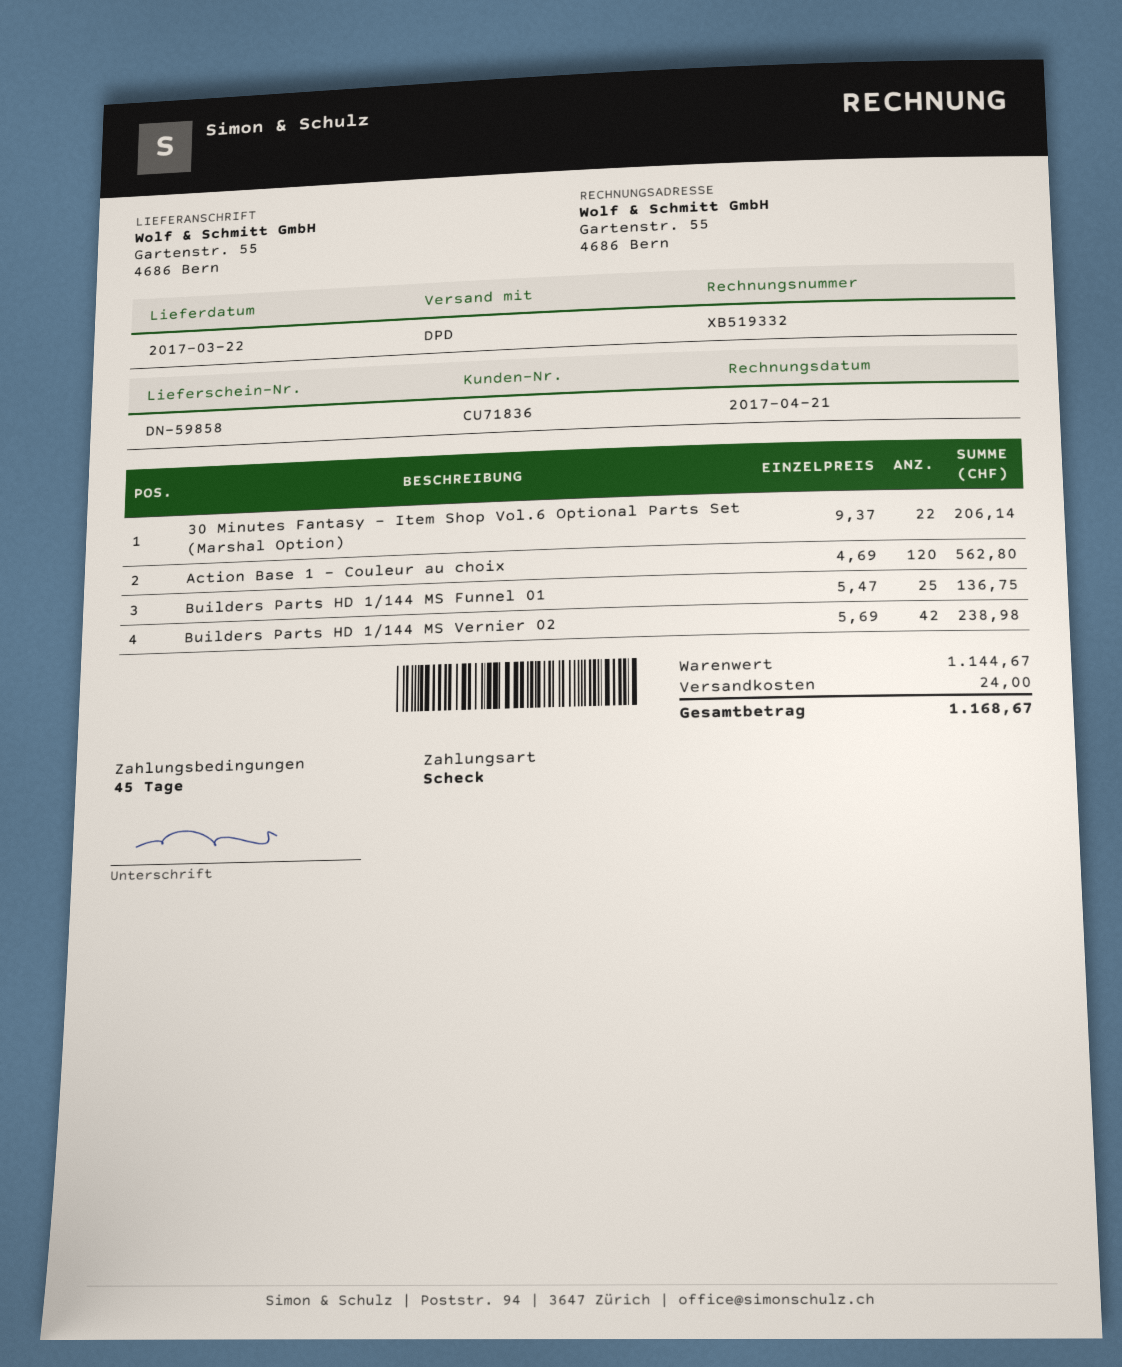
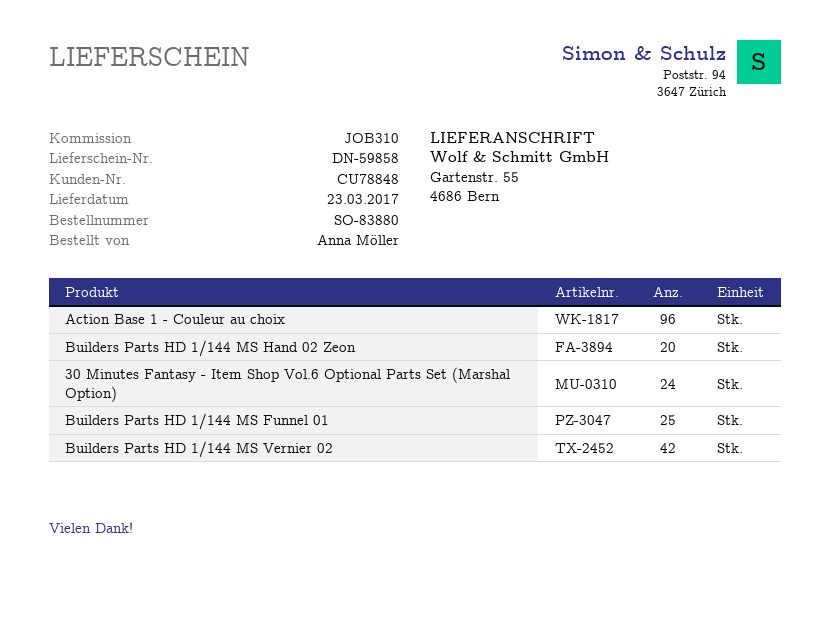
delivery date: 2017-03-22 -> 2017-03-23
customer number: CU71836 -> CU78848
30 Minutes Fantasy - Item Shop Vol.6 Optional Parts Set (Marshal Option): 22 -> 24
Action Base 1 - Couleur au choix: 120 -> 96
Builders Parts HD 1/144 MS Hand 02 Zeon: none -> 20

